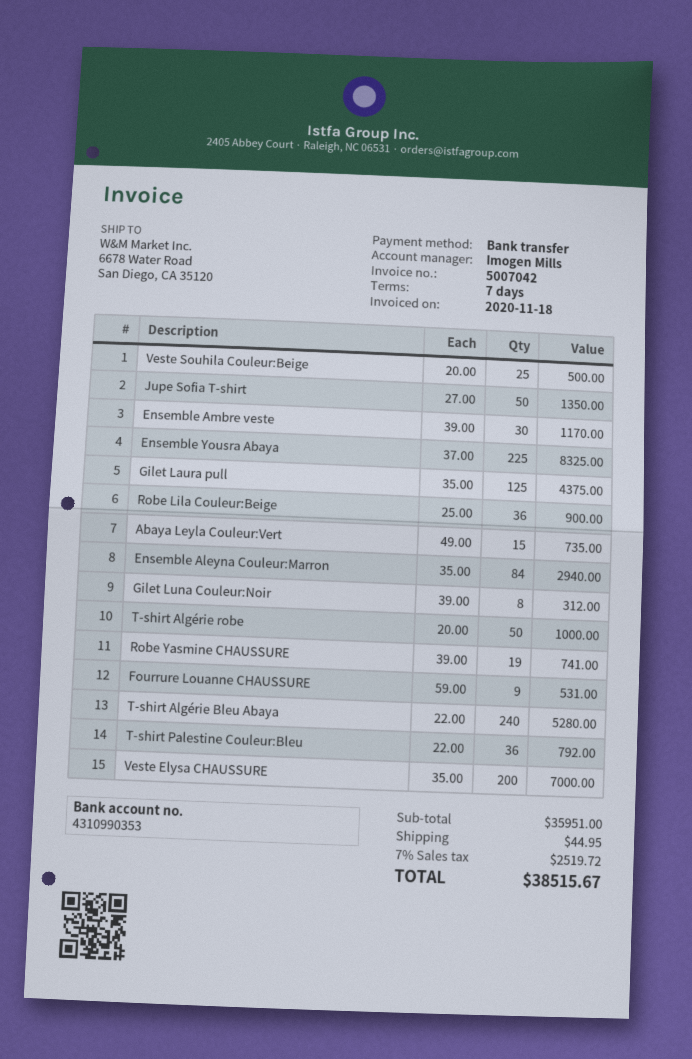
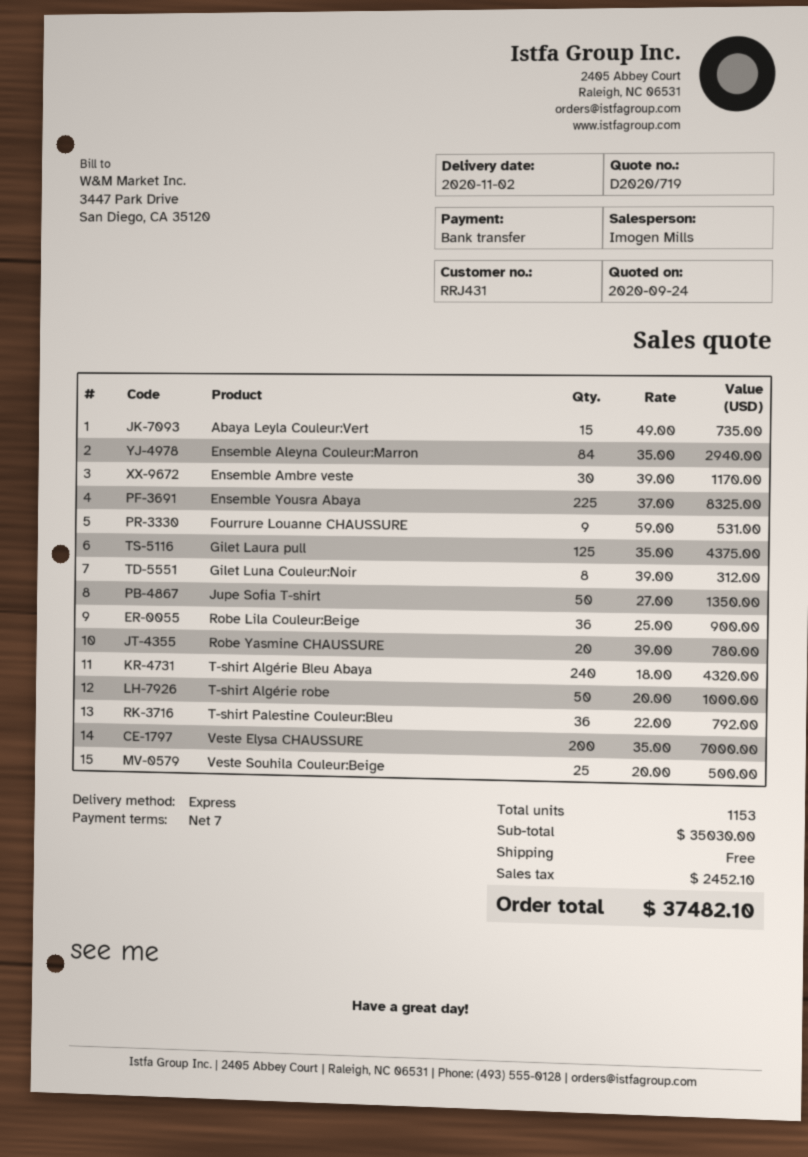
Robe Yasmine CHAUSSURE: 19 x 39.00 = 741.00 -> 20 x 39.00 = 780.00
T-shirt Algérie Bleu Abaya: 240 x 22.00 = 5280.00 -> 240 x 18.00 = 4320.00
subtotal: 35951.00 -> 35030.00
shipping: 44.95 -> 0.00
tax: 2519.72 -> 2452.10
total: 38515.67 -> 37482.10

